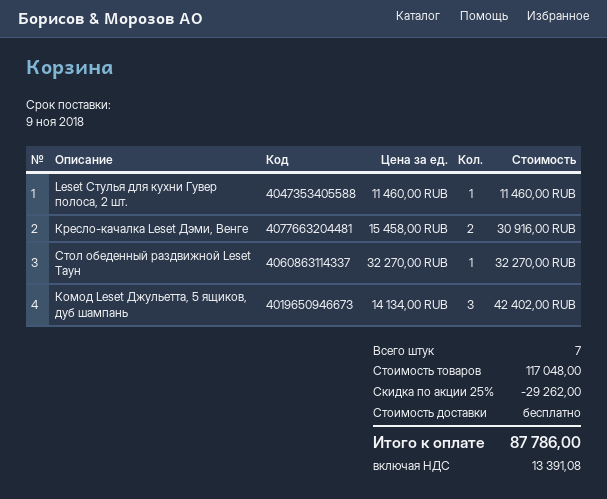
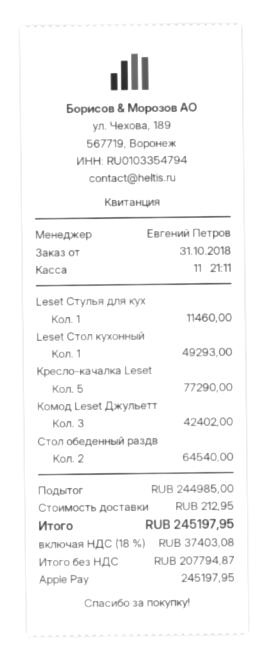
Кресло-качалка Leset Дэми, Венге: 2 for 30916.00 -> 5 for 77290.00
Стол обеденный раздвижной Leset Таун: 1 for 32270.00 -> 2 for 64540.00
Leset Стол кухонный: none -> 1 for 49293.00
subtotal: 117048.00 -> 244985.00
discount: 25% = 29262.00 -> none
shipping: 0.00 -> 212.95
tax: 13391.08 -> 37403.08
total: 87786.00 -> 245197.95

